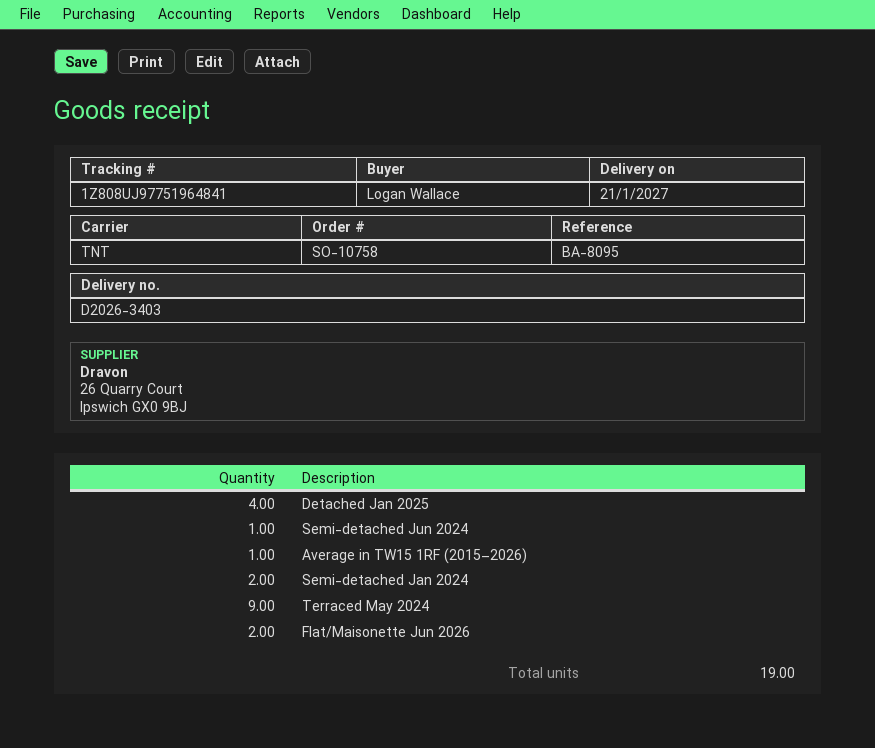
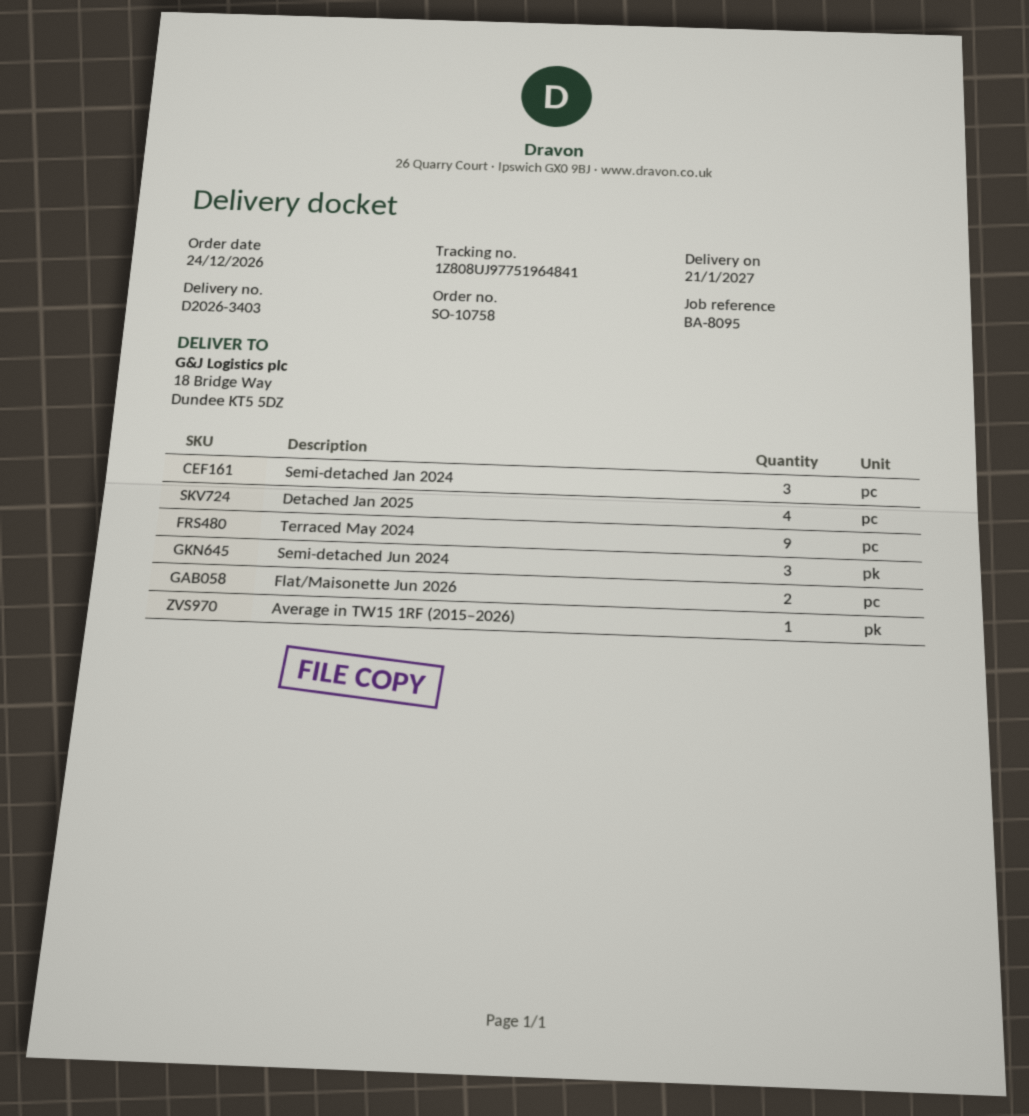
Semi-detached Jun 2024: 1 -> 3
Semi-detached Jan 2024: 2 -> 3

